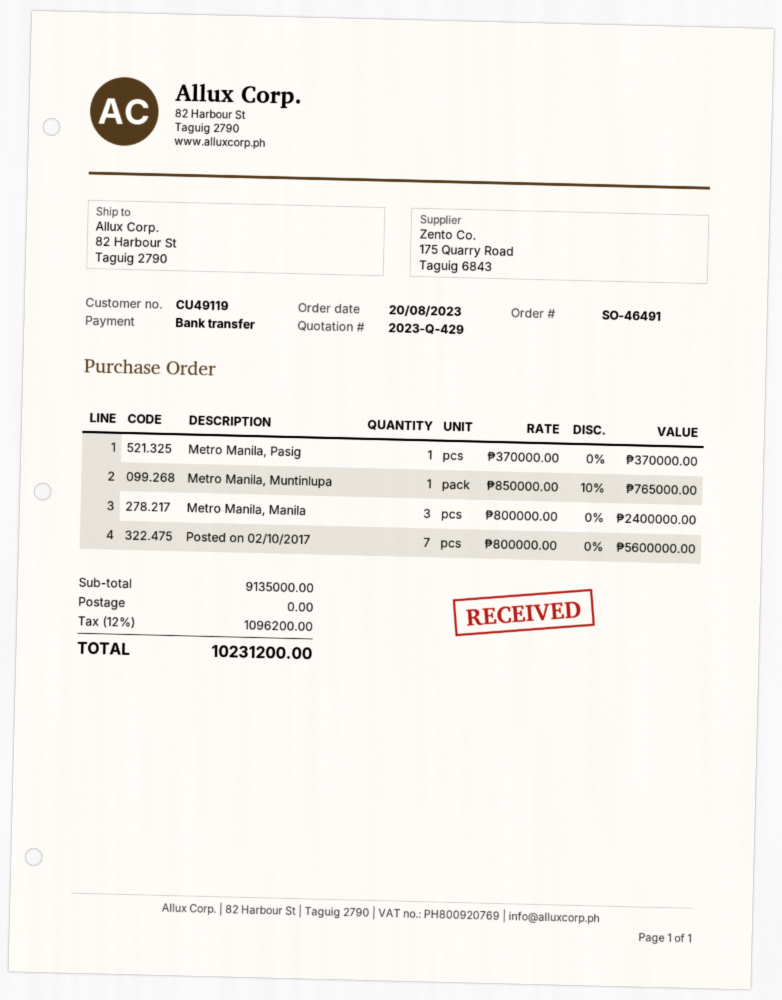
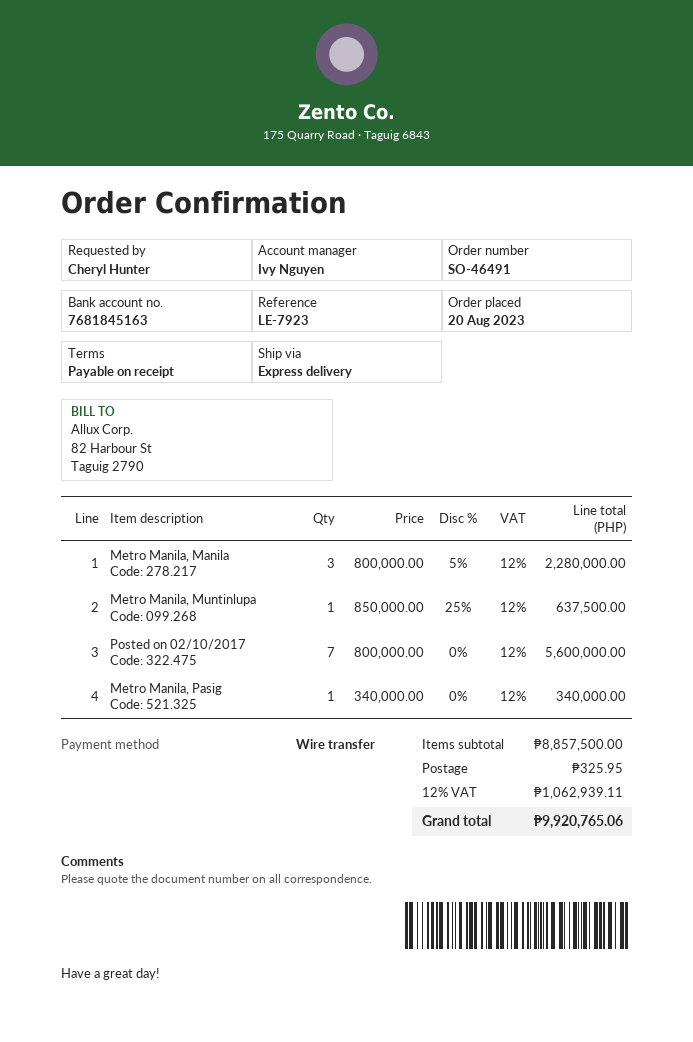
Metro Manila, Pasig: 1 x 370000.00 = 370000.00 -> 1 x 340000.00 = 340000.00
Metro Manila, Muntinlupa: 1 x 850000.00 - 10% = 765000.00 -> 1 x 850000.00 - 25% = 637500.00
Metro Manila, Manila: 3 x 800000.00 = 2400000.00 -> 3 x 800000.00 - 5% = 2280000.00
subtotal: 9135000.00 -> 8857500.00
shipping: 0.00 -> 325.95
tax: 12% = 1096200.00 -> 12% = 1062939.11
total: 10231200.00 -> 9920765.06

